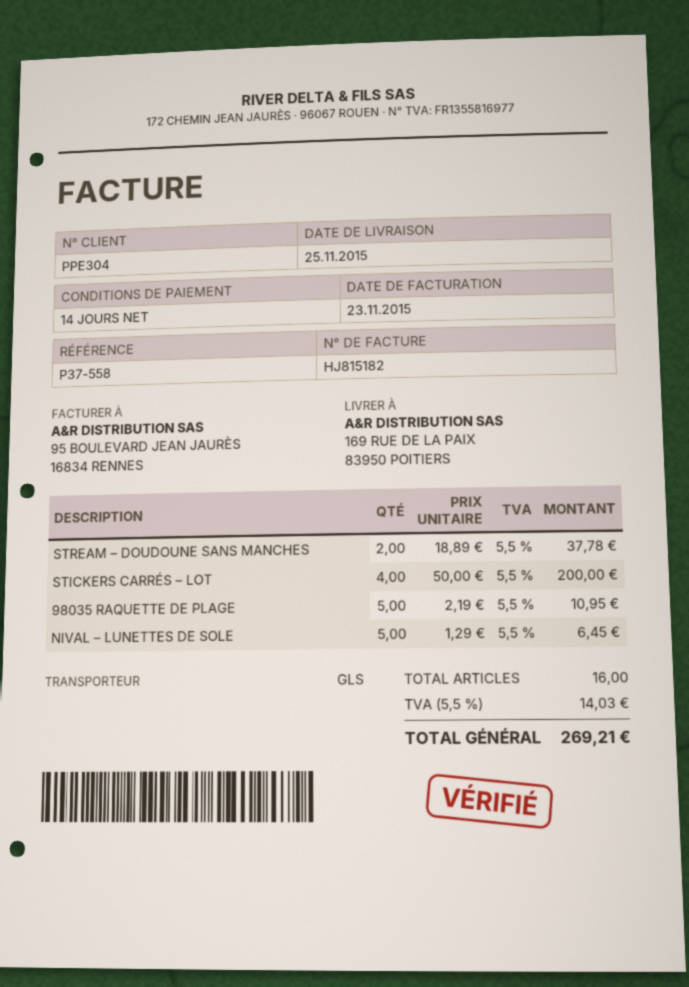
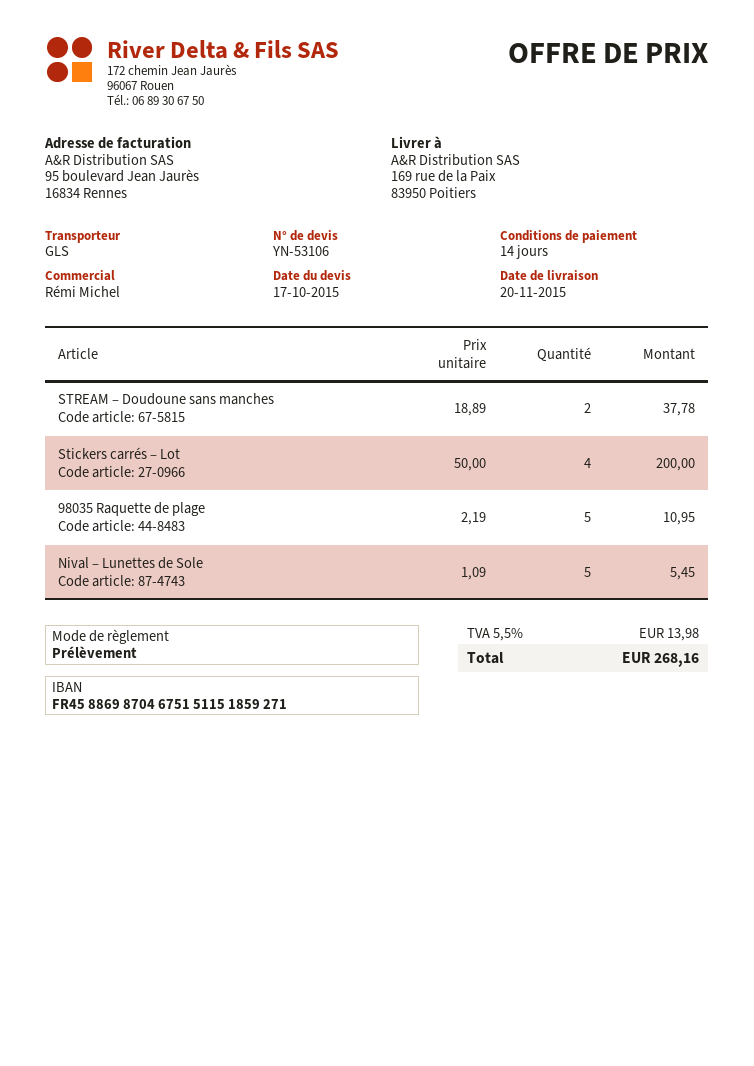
delivery date: 2015-11-25 -> 2015-11-20
NIVAL – LUNETTES DE SOLE: 5 x 1.29 = 6.45 -> 5 x 1.09 = 5.45
tax: 5.5% = 14.03 -> 5.5% = 13.98
total: 269.21 -> 268.16

